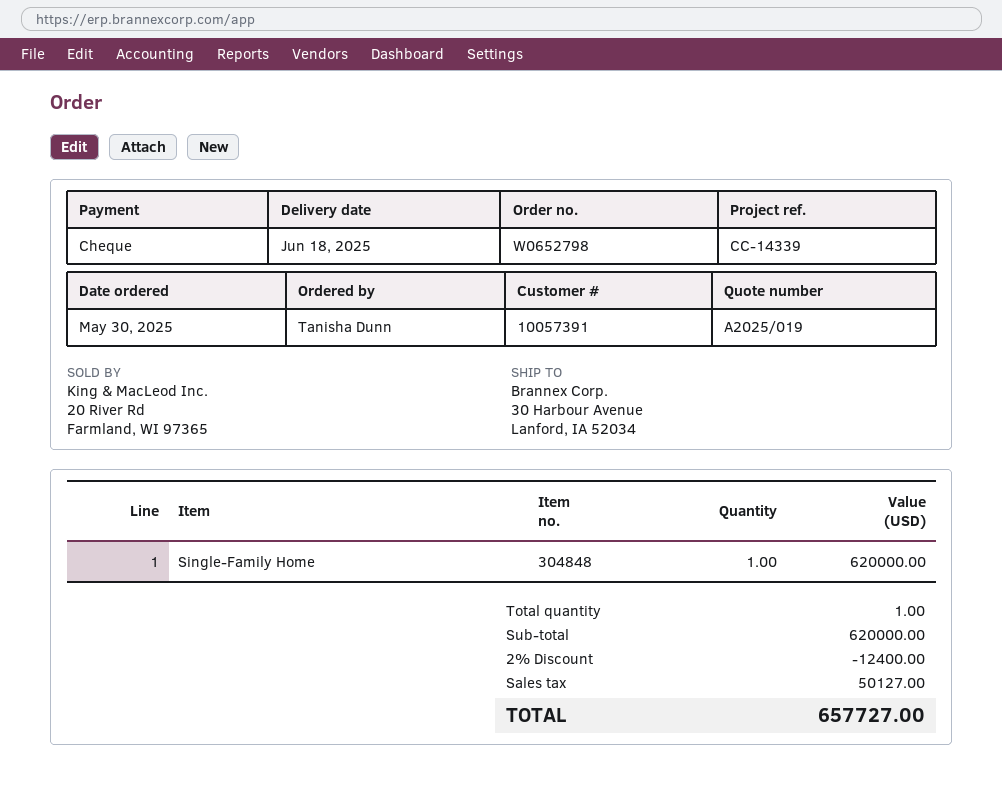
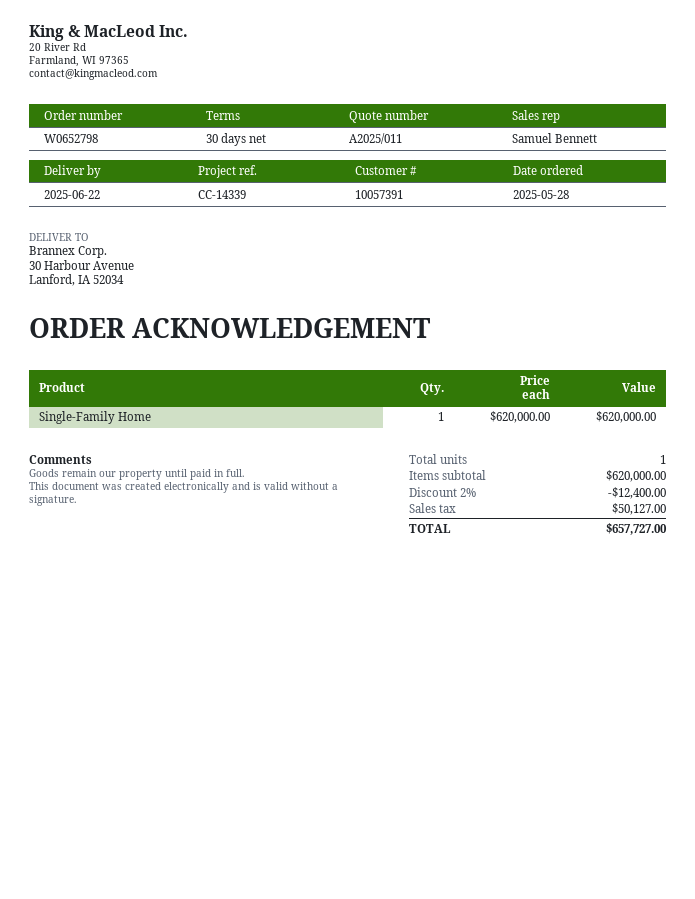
quote number: A2025/019 -> A2025/011
order date: 2025-05-30 -> 2025-05-28
delivery date: 2025-06-18 -> 2025-06-22

